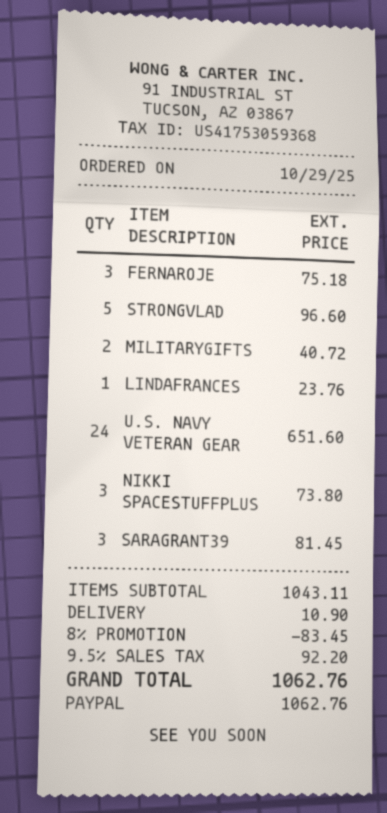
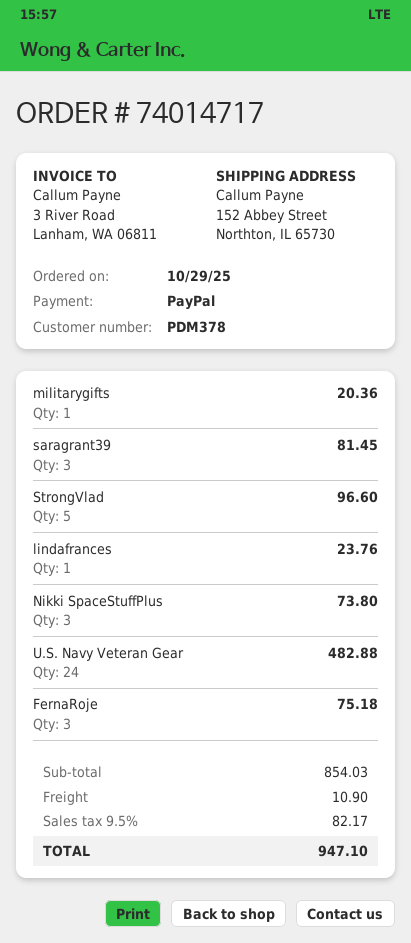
MILITARYGIFTS: 2 for 40.72 -> 1 for 20.36
U.S. NAVY VETERAN GEAR: 24 for 651.60 -> 24 for 482.88
subtotal: 1043.11 -> 854.03
discount: 8% = 83.45 -> none
tax: 9.5% = 92.20 -> 9.5% = 82.17
total: 1062.76 -> 947.10

